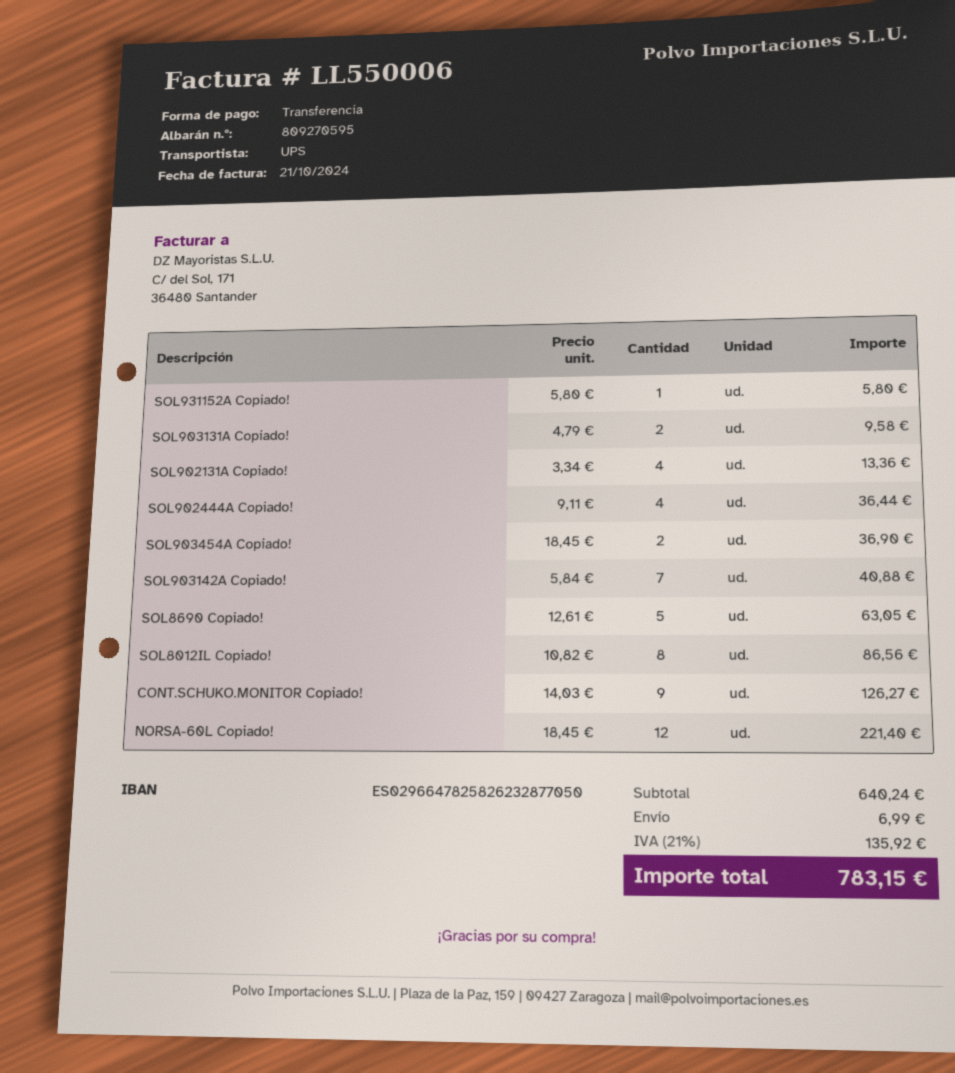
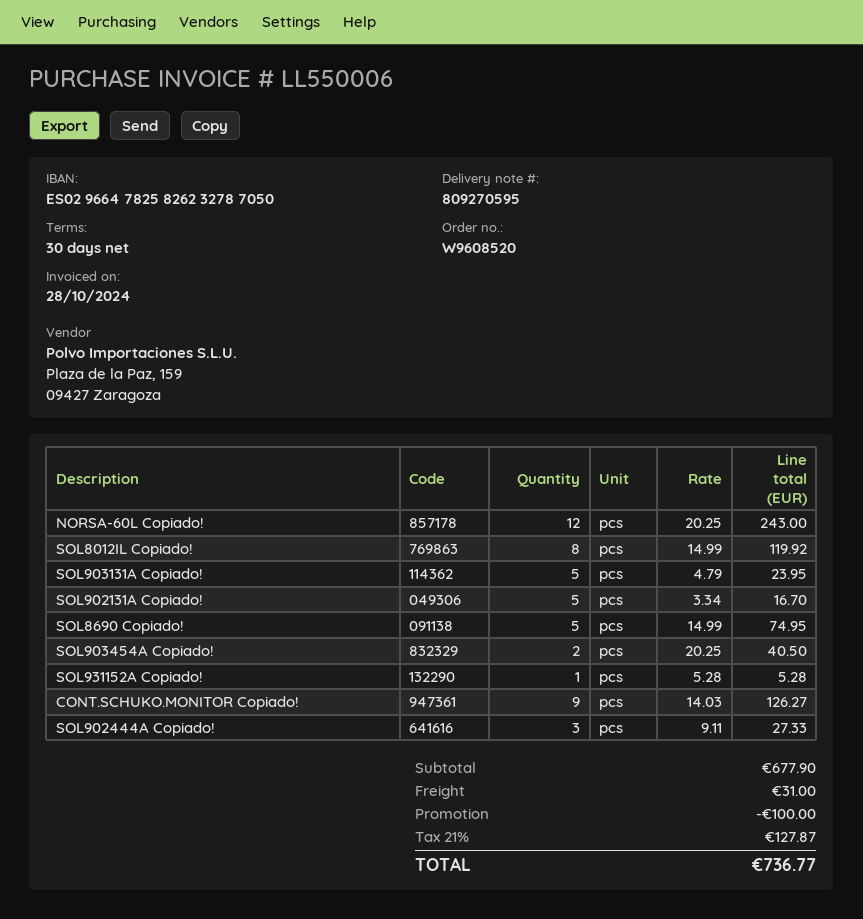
invoice date: 2024-10-21 -> 2024-10-28
bank account: ES0296647825826232877050 -> ES0296647825826232787050
SOL931152A Copiado!: 1 x 5.80 = 5.80 -> 1 x 5.28 = 5.28
SOL903131A Copiado!: 2 x 4.79 = 9.58 -> 5 x 4.79 = 23.95
SOL902131A Copiado!: 4 x 3.34 = 13.36 -> 5 x 3.34 = 16.70
SOL902444A Copiado!: 4 x 9.11 = 36.44 -> 3 x 9.11 = 27.33
SOL903454A Copiado!: 2 x 18.45 = 36.90 -> 2 x 20.25 = 40.50
SOL903142A Copiado!: 7 x 5.84 = 40.88 -> none
SOL8690 Copiado!: 5 x 12.61 = 63.05 -> 5 x 14.99 = 74.95
SOL8012IL Copiado!: 8 x 10.82 = 86.56 -> 8 x 14.99 = 119.92
NORSA-60L Copiado!: 12 x 18.45 = 221.40 -> 12 x 20.25 = 243.00
subtotal: 640.24 -> 677.90
discount: none -> 100.00
shipping: 6.99 -> 31.00
tax: 21% = 135.92 -> 21% = 127.87
total: 783.15 -> 736.77

